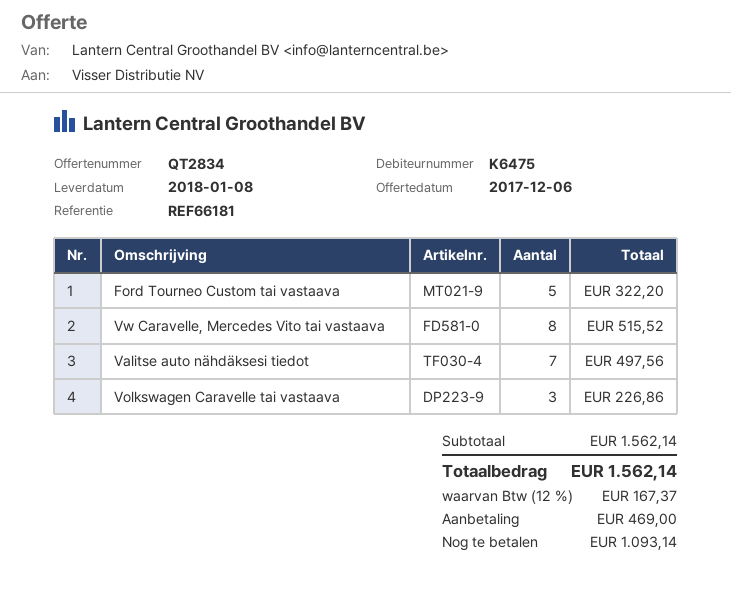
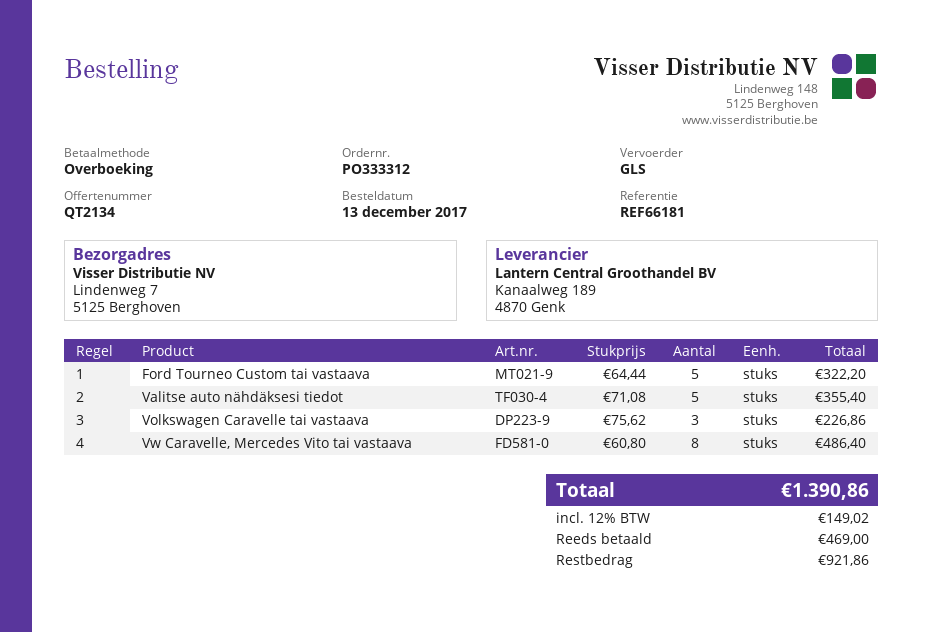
quote number: QT2834 -> QT2134
Vw Caravelle, Mercedes Vito tai vastaava: 8 for 515.52 -> 8 for 486.40
Valitse auto nähdäksesi tiedot: 7 for 497.56 -> 5 for 355.40
tax: 12% = 167.37 -> 12% = 149.02
total: 1562.14 -> 1390.86
balance: 1093.14 -> 921.86

